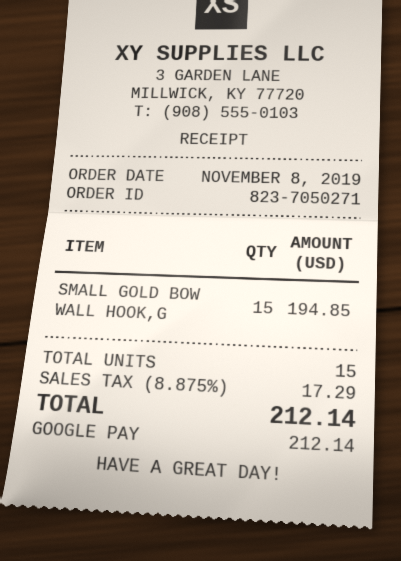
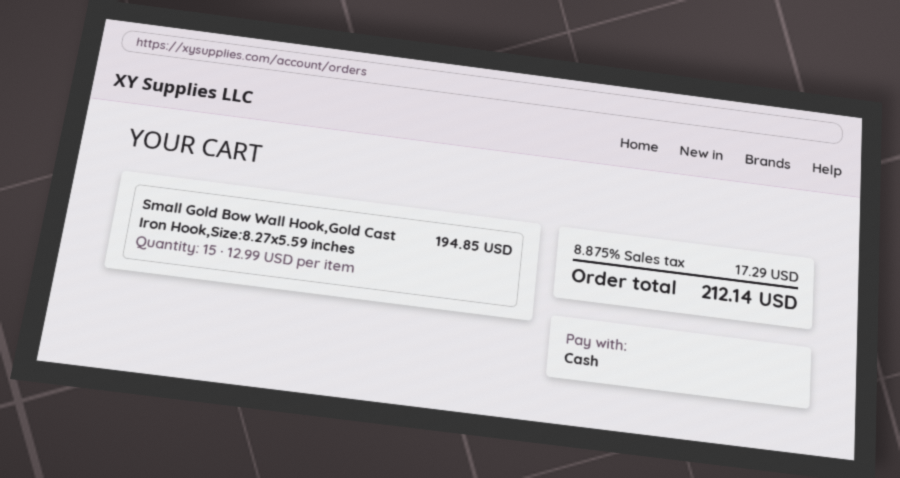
payment method: Google Pay -> cash

